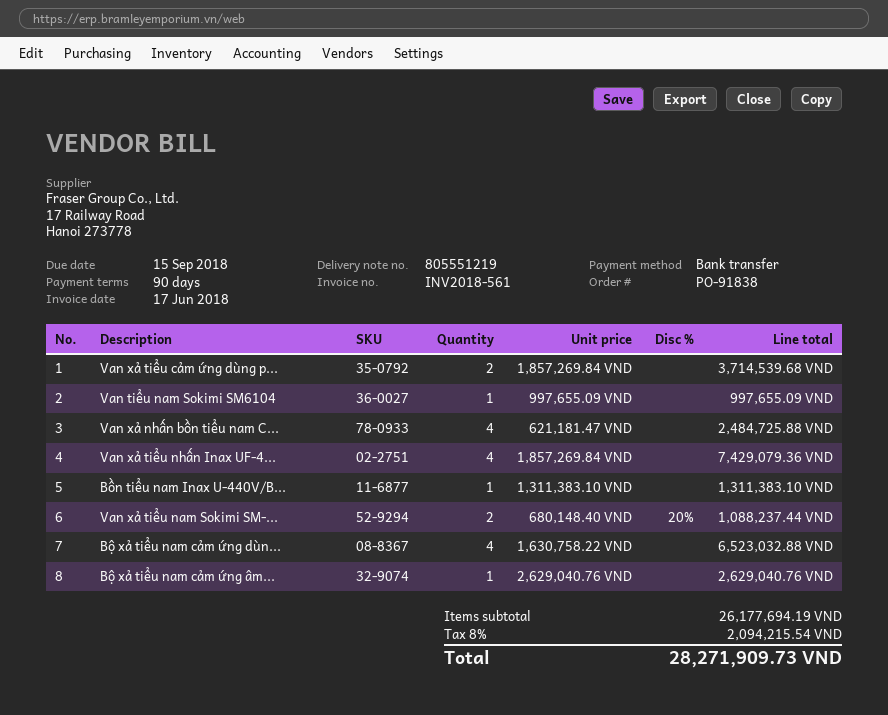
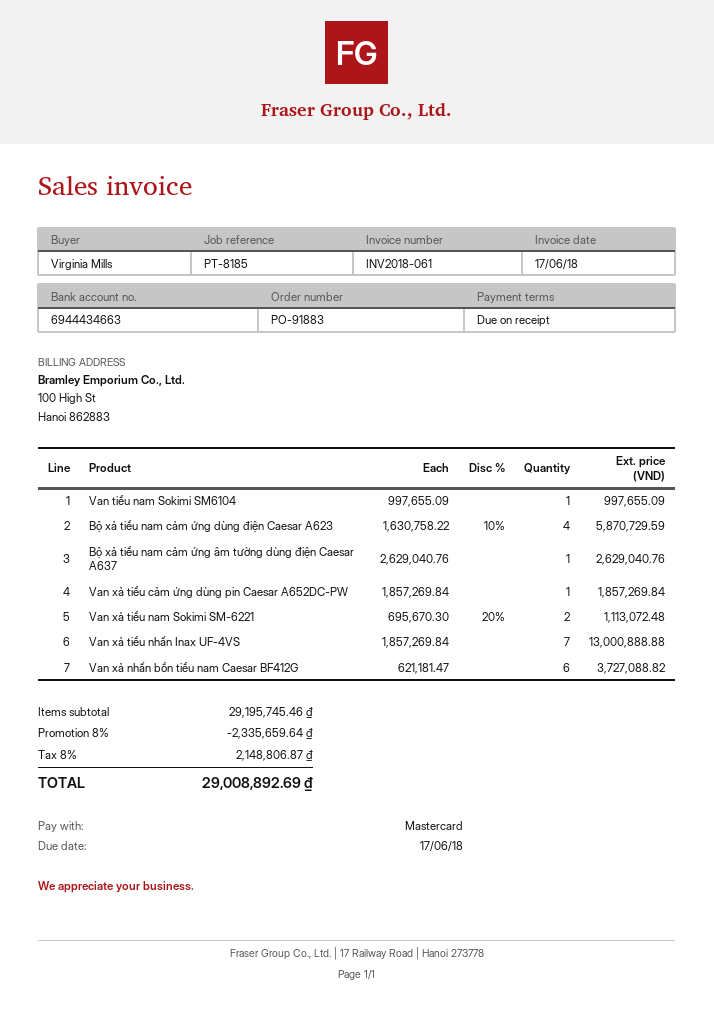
order number: PO-91838 -> PO-91883
invoice number: INV2018-561 -> INV2018-061
payment terms: 90 days -> on receipt
due date: 2018-09-15 -> 2018-06-17
payment method: bank transfer -> Mastercard
Van xả tiểu cảm ứng dùng p...: 2 x 1857269.84 = 3714539.68 -> 1 x 1857269.84 = 1857269.84
Van xả nhấn bồn tiểu nam C...: 4 x 621181.47 = 2484725.88 -> 6 x 621181.47 = 3727088.82
Van xả tiểu nhấn Inax UF-4...: 4 x 1857269.84 = 7429079.36 -> 7 x 1857269.84 = 13000888.88
Bồn tiểu nam Inax U-440V/B...: 1 x 1311383.10 = 1311383.10 -> none
Van xả tiểu nam Sokimi SM-...: 2 x 680148.40 - 20% = 1088237.44 -> 2 x 695670.30 - 20% = 1113072.48
Bộ xả tiểu nam cảm ứng dùn...: 4 x 1630758.22 = 6523032.88 -> 4 x 1630758.22 - 10% = 5870729.59
subtotal: 26177694.19 -> 29195745.46
discount: none -> 8% = 2335659.64
tax: 8% = 2094215.54 -> 8% = 2148806.87
total: 28271909.73 -> 29008892.69

